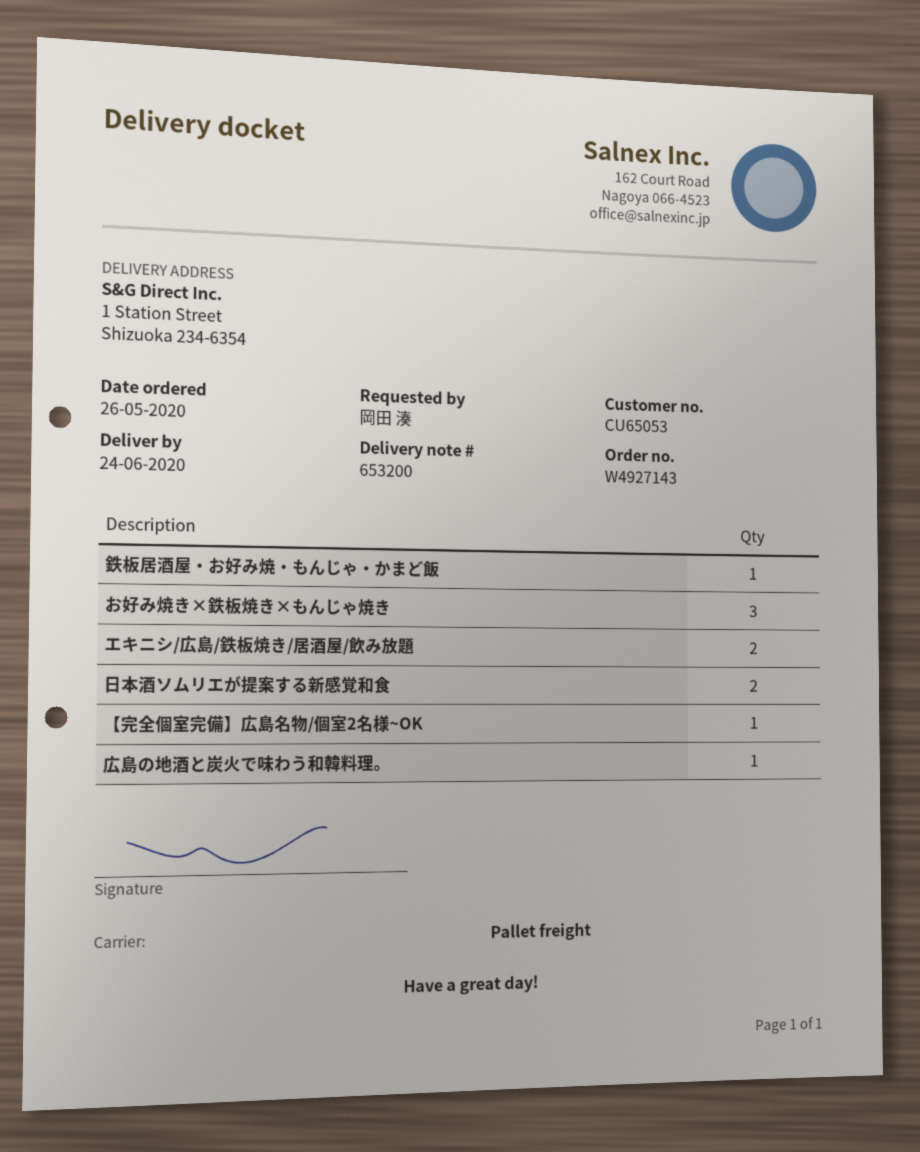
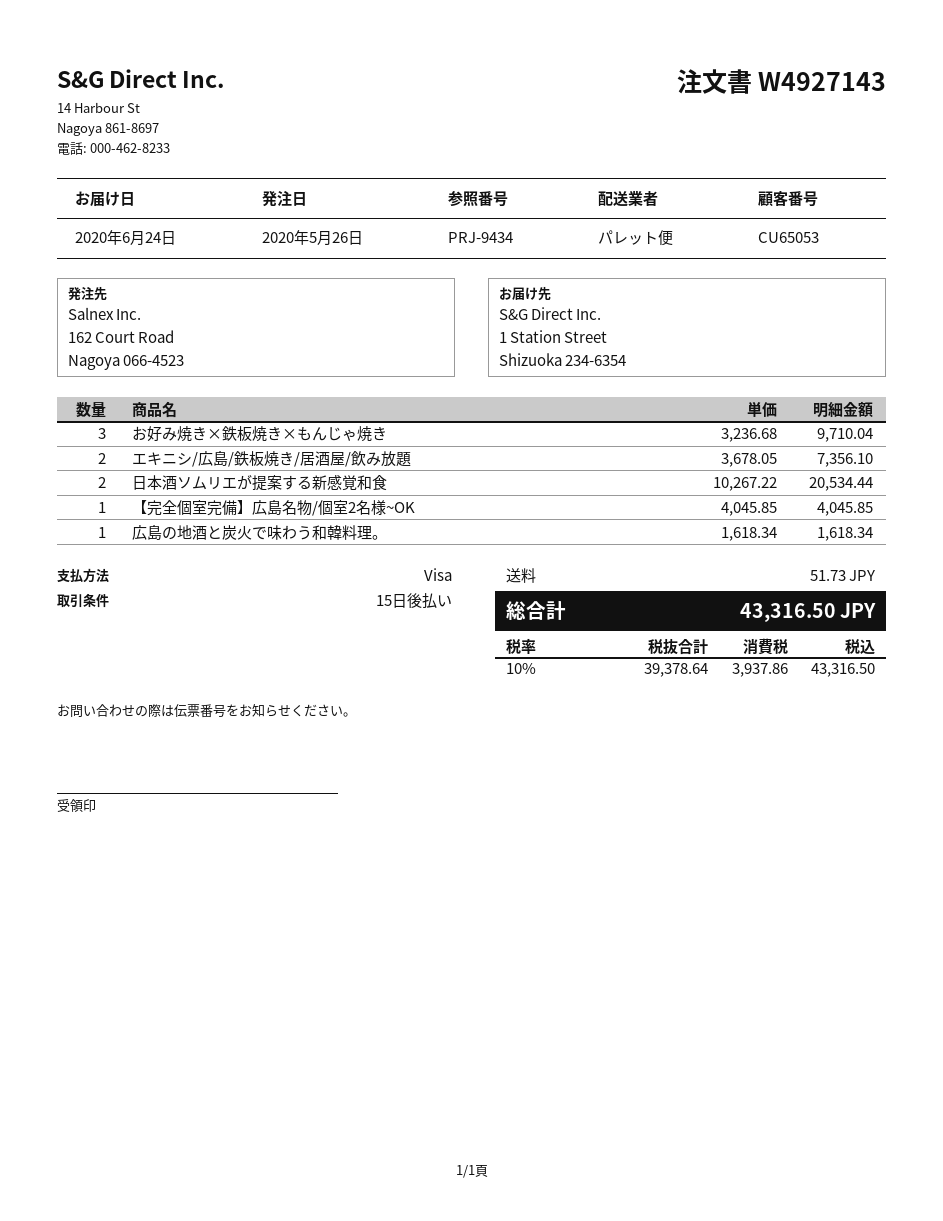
鉄板居酒屋・お好み焼・もんじゃ・かまど飯: 1 -> none

